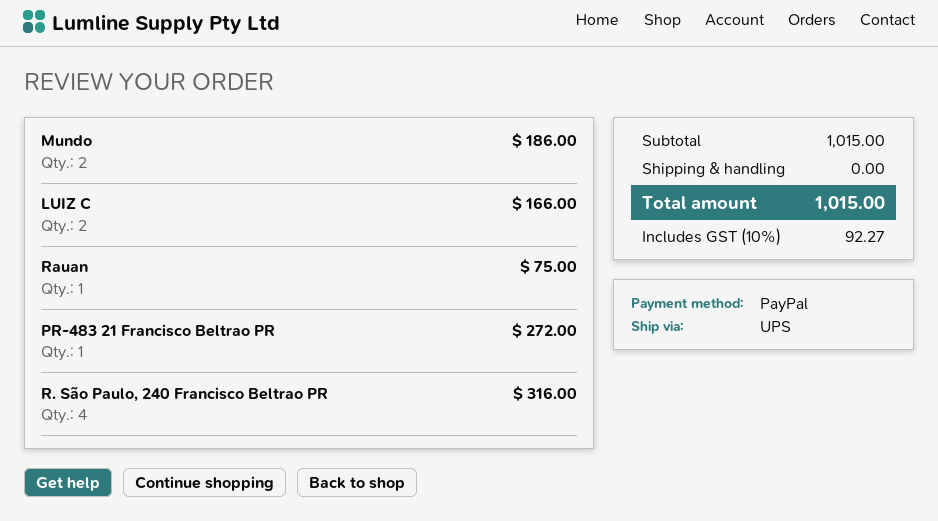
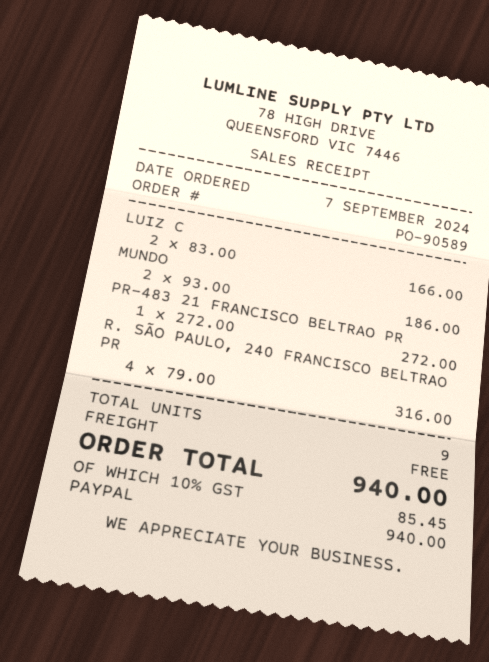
Rauan: 1 for 75.00 -> none
tax: 10% = 92.27 -> 10% = 85.45
total: 1015.00 -> 940.00

